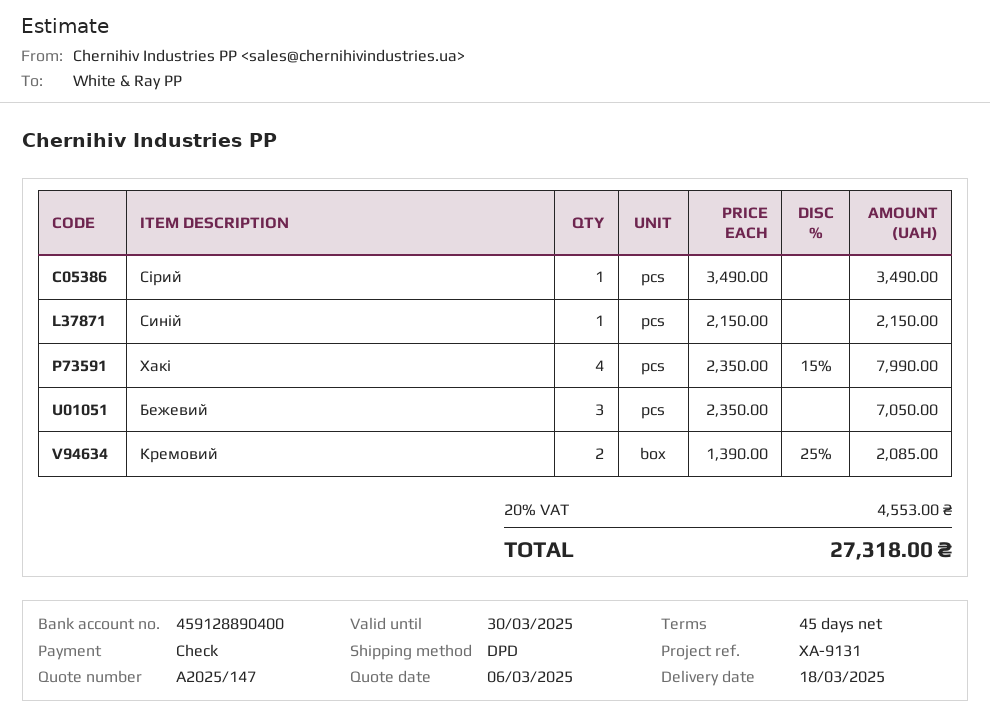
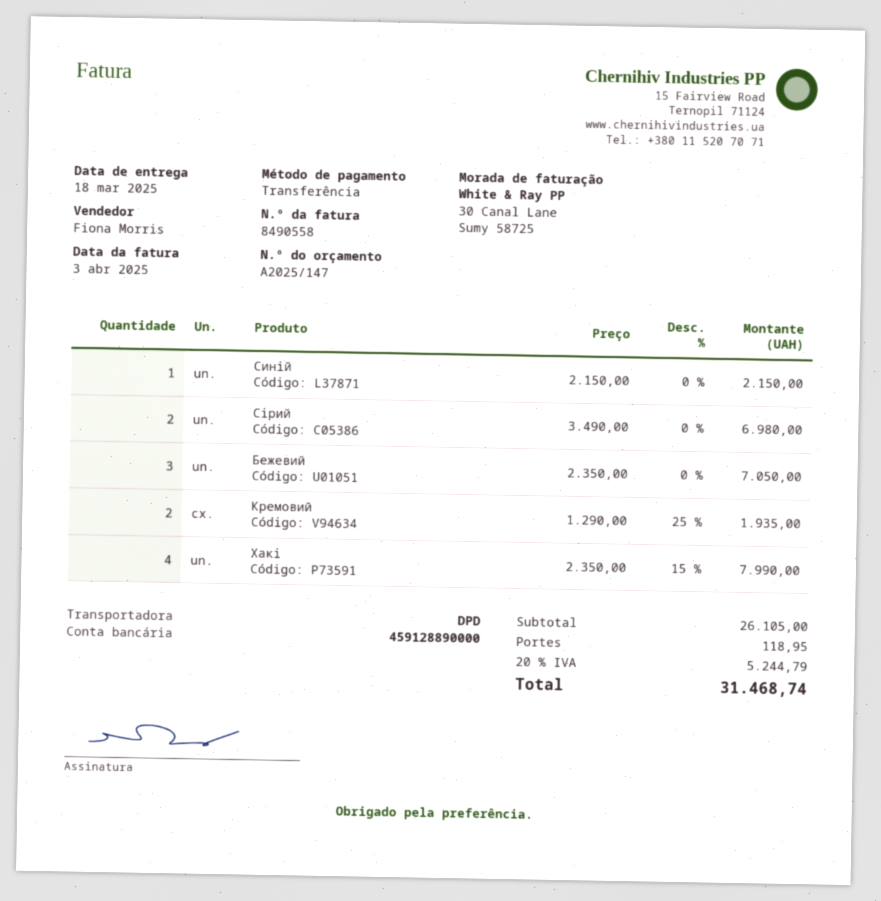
payment method: cheque -> bank transfer
bank account: 459128890400 -> 459128890000
Сірий: 1 x 3490.00 = 3490.00 -> 2 x 3490.00 = 6980.00
Кремовий: 2 x 1390.00 - 25% = 2085.00 -> 2 x 1290.00 - 25% = 1935.00
shipping: none -> 118.95
tax: 20% = 4553.00 -> 20% = 5244.79
total: 27318.00 -> 31468.74

